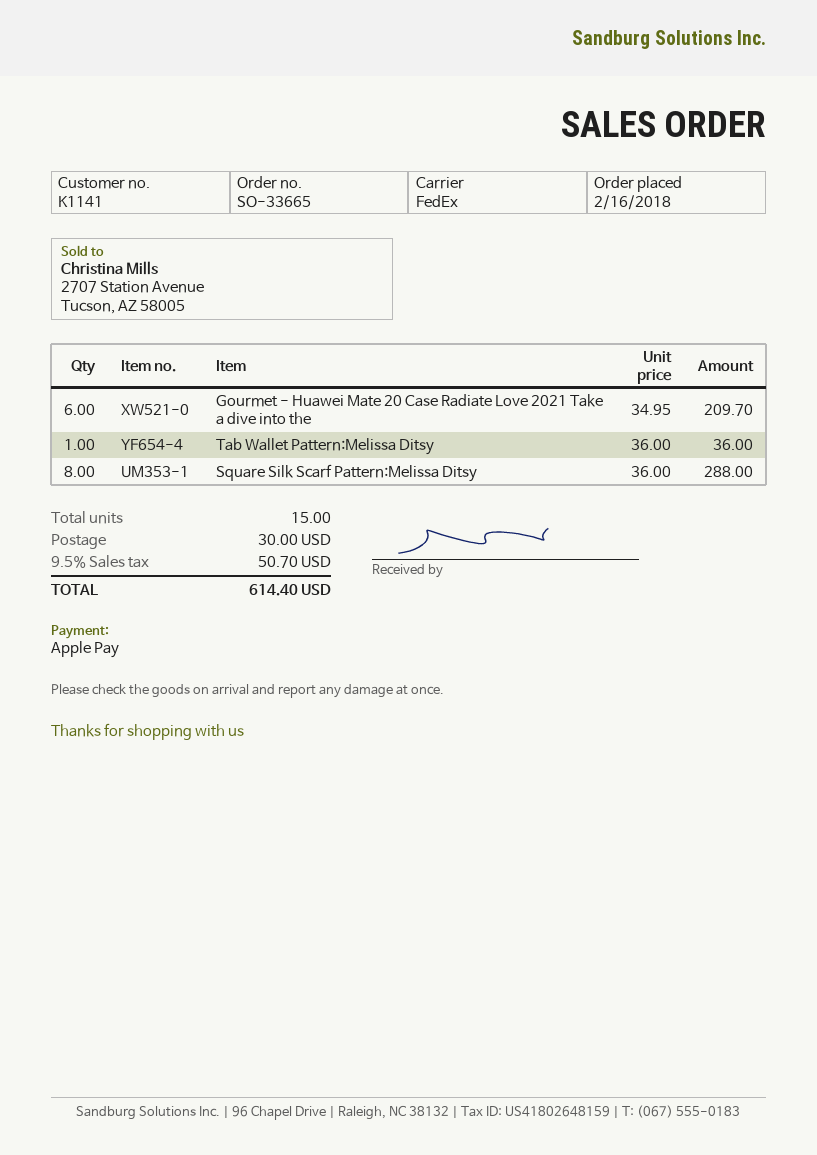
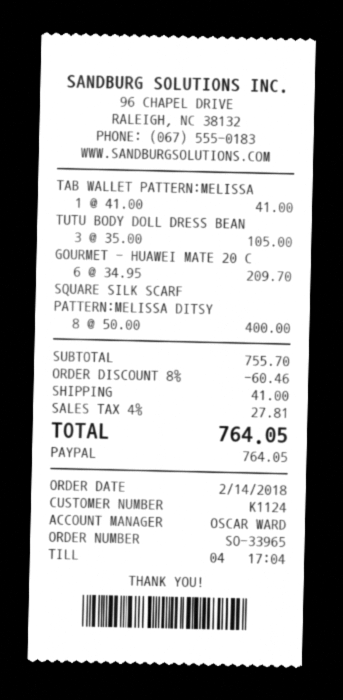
order number: SO-33665 -> SO-33965
order date: 2018-02-16 -> 2018-02-14
customer number: K1141 -> K1124
payment method: Apple Pay -> PayPal
Tab Wallet Pattern:Melissa Ditsy: 1 x 36.00 = 36.00 -> 1 x 41.00 = 41.00
Square Silk Scarf Pattern:Melissa Ditsy: 8 x 36.00 = 288.00 -> 8 x 50.00 = 400.00
TUTU BODY DOLL DRESS BEAN: none -> 3 x 35.00 = 105.00
discount: none -> 8% = 60.46
shipping: 30.00 -> 41.00
tax: 9.5% = 50.70 -> 4% = 27.81
total: 614.40 -> 764.05

